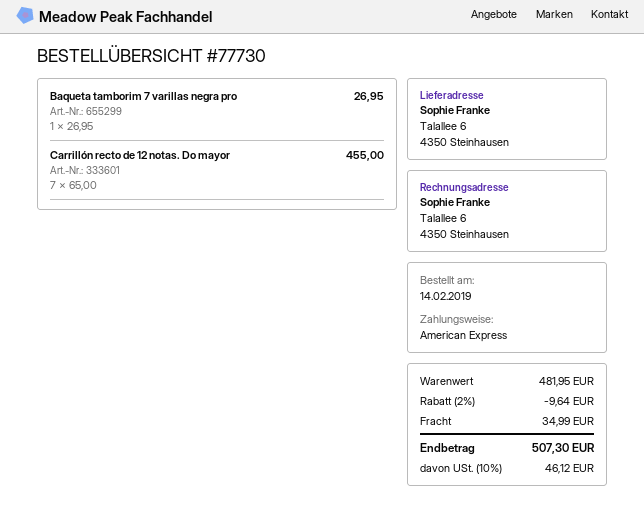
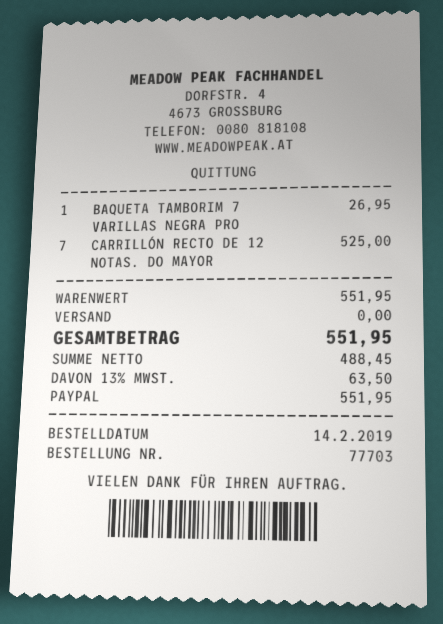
order number: 77730 -> 77703
payment method: American Express -> PayPal
Carrillón recto de 12 notas. Do mayor: 7 for 455.00 -> 7 for 525.00
subtotal: 481.95 -> 551.95
discount: 2% = 9.64 -> none
shipping: 34.99 -> 0.00
tax: 10% = 46.12 -> 13% = 63.50
total: 507.30 -> 551.95

